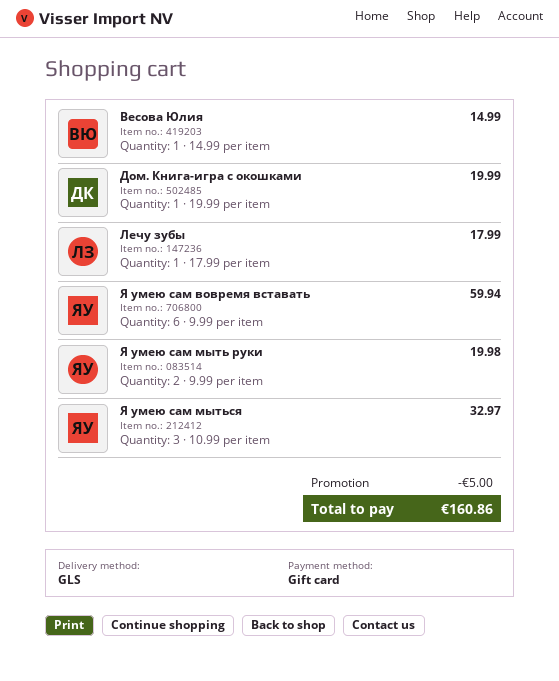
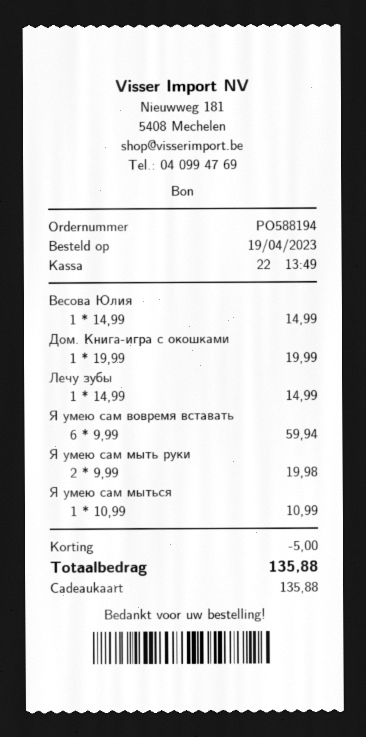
Лечу зубы: 1 x 17.99 = 17.99 -> 1 x 14.99 = 14.99
Я умею сам мыться: 3 x 10.99 = 32.97 -> 1 x 10.99 = 10.99
total: 160.86 -> 135.88

